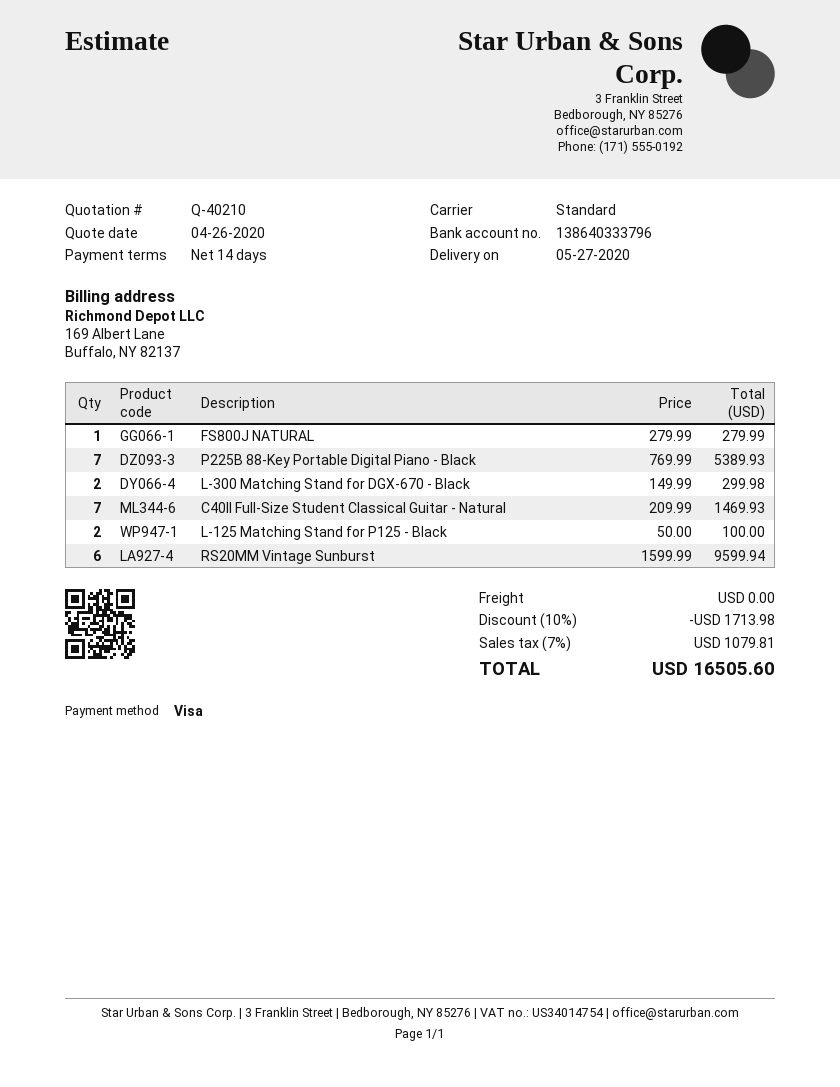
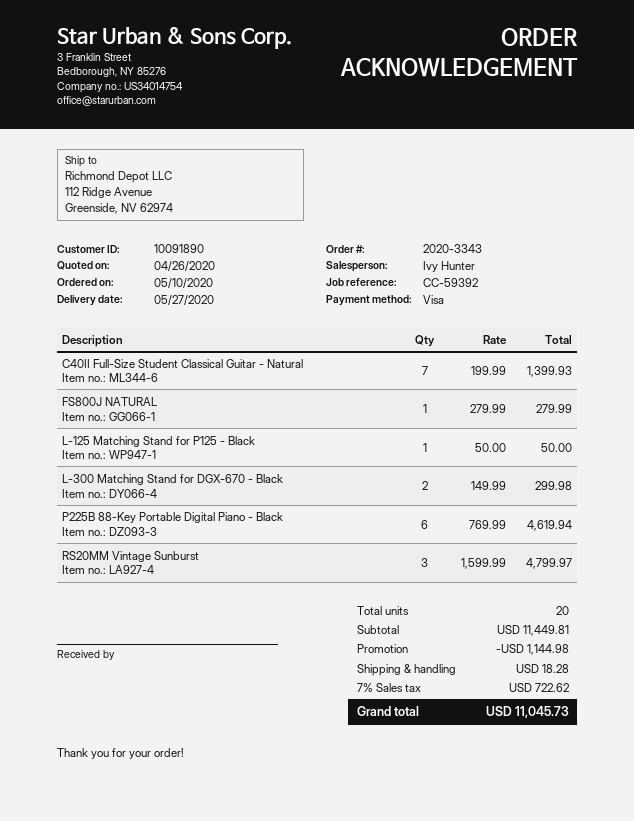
P225B 88-Key Portable Digital Piano - Black: 7 x 769.99 = 5389.93 -> 6 x 769.99 = 4619.94
C40II Full-Size Student Classical Guitar - Natural: 7 x 209.99 = 1469.93 -> 7 x 199.99 = 1399.93
L-125 Matching Stand for P125 - Black: 2 x 50.00 = 100.00 -> 1 x 50.00 = 50.00
RS20MM Vintage Sunburst: 6 x 1599.99 = 9599.94 -> 3 x 1599.99 = 4799.97
discount: 1713.98 -> 1144.98
shipping: 0.00 -> 18.28
tax: 7% = 1079.81 -> 7% = 722.62
total: 16505.60 -> 11045.73

